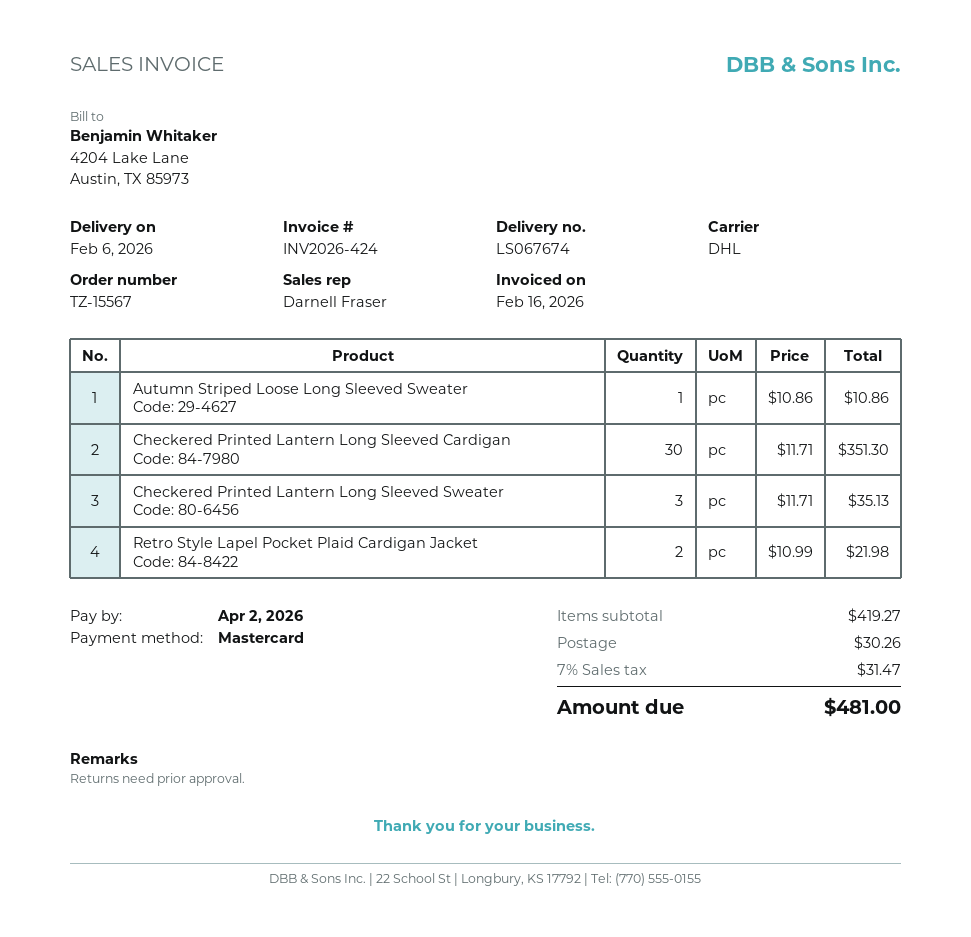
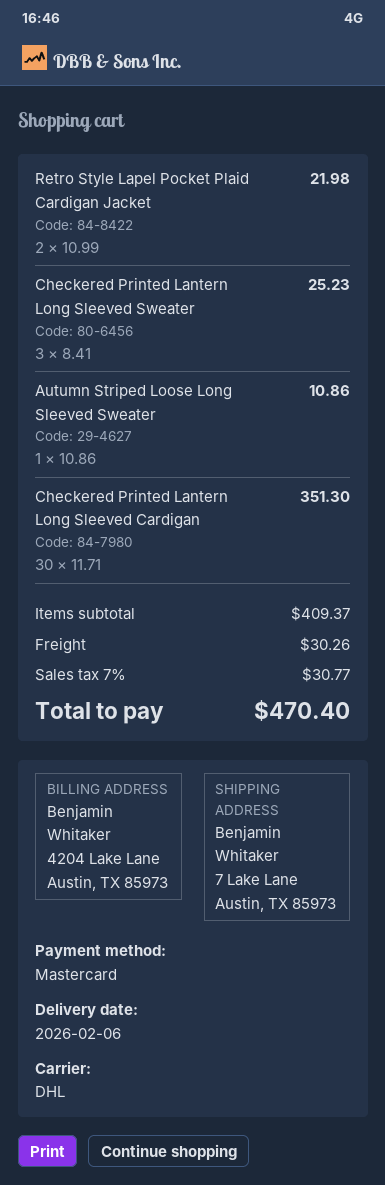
Checkered Printed Lantern Long Sleeved Sweater: 3 x 11.71 = 35.13 -> 3 x 8.41 = 25.23
subtotal: 419.27 -> 409.37
tax: 7% = 31.47 -> 7% = 30.77
total: 481.00 -> 470.40

